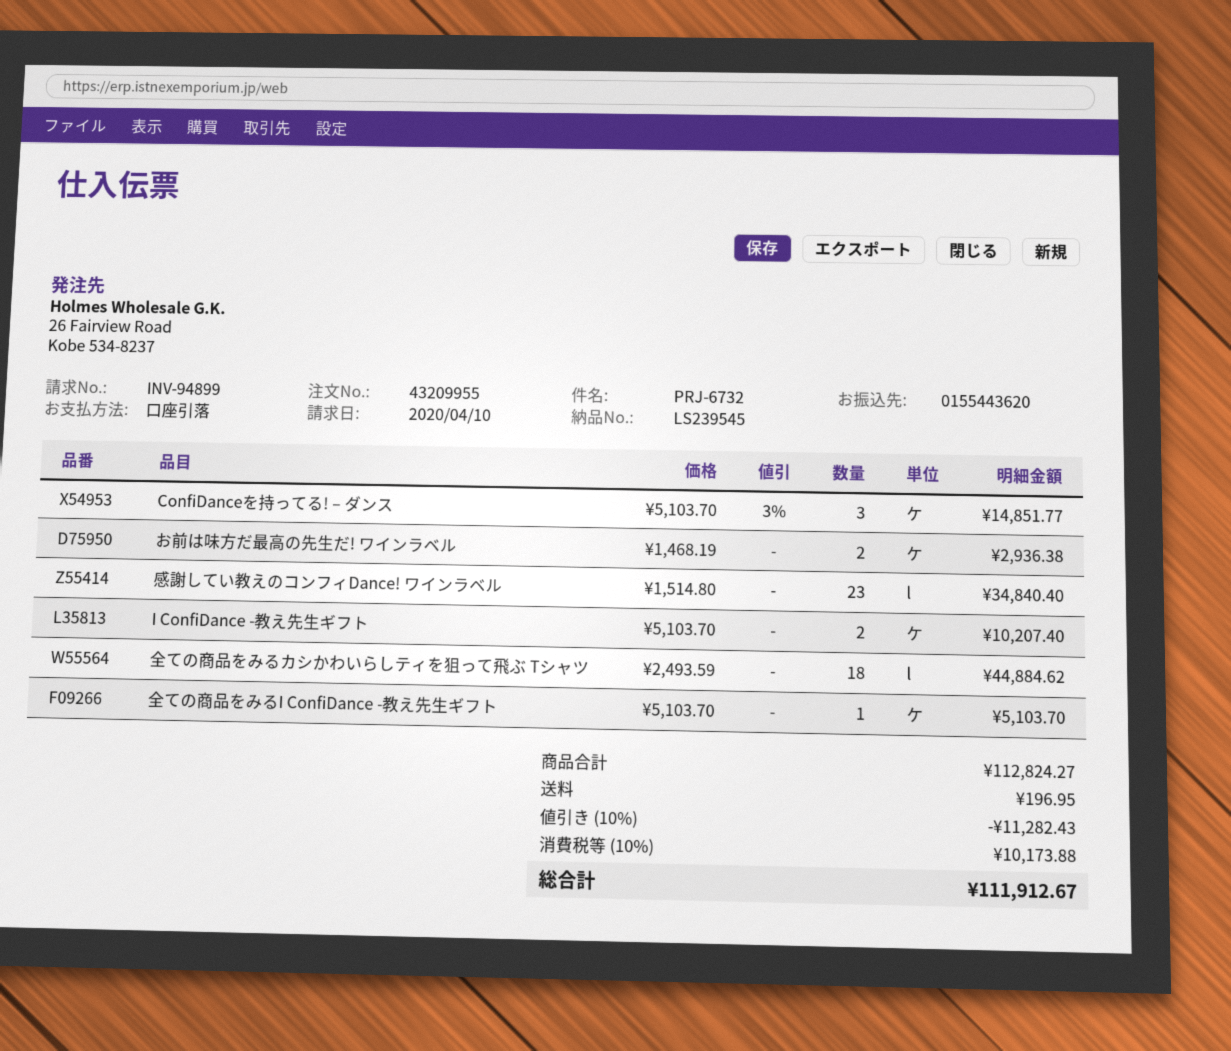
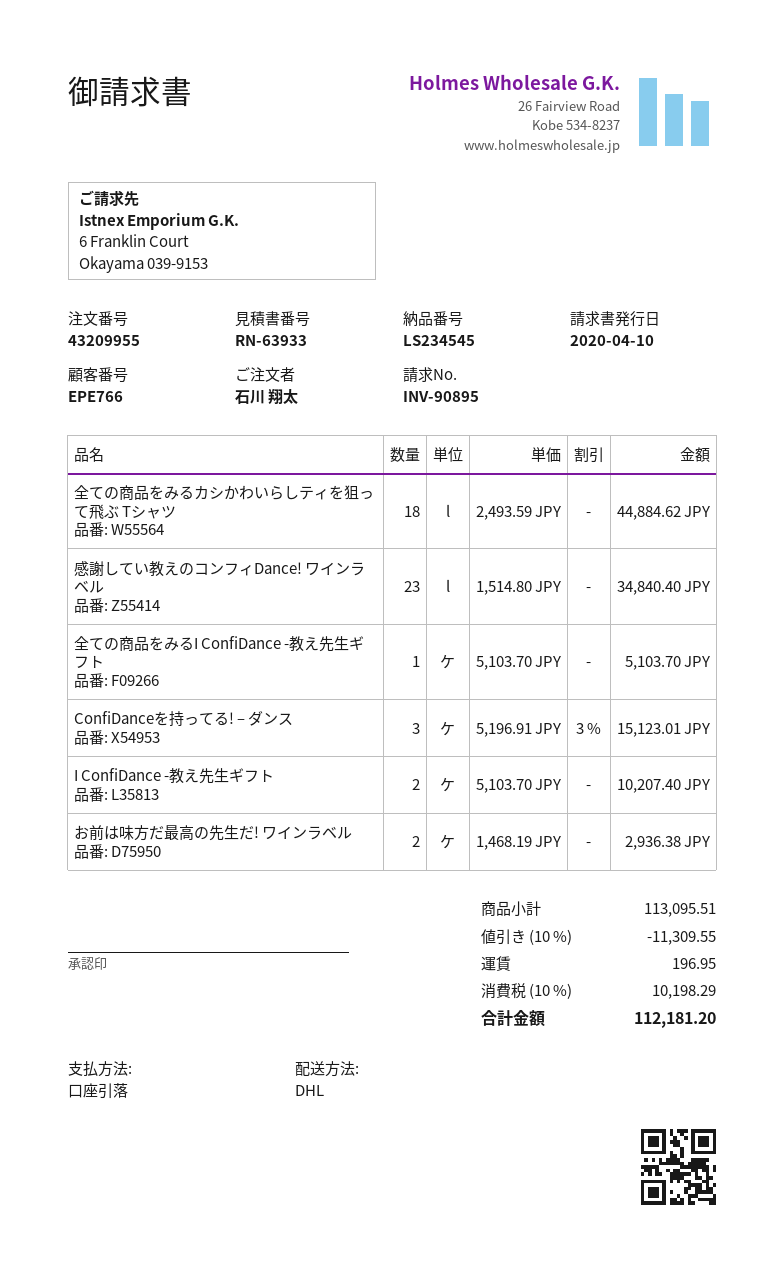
delivery note number: LS239545 -> LS234545
invoice number: INV-94899 -> INV-90895
ConfiDanceを持ってる! – ダンス: 3 x 5103.70 - 3% = 14851.77 -> 3 x 5196.91 - 3% = 15123.01
subtotal: 112824.27 -> 113095.51
discount: 10% = 11282.43 -> 10% = 11309.55
tax: 10% = 10173.88 -> 10% = 10198.29
total: 111912.67 -> 112181.20

